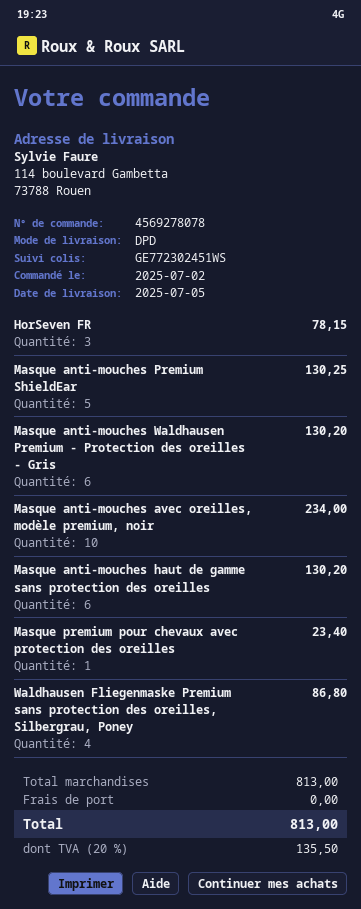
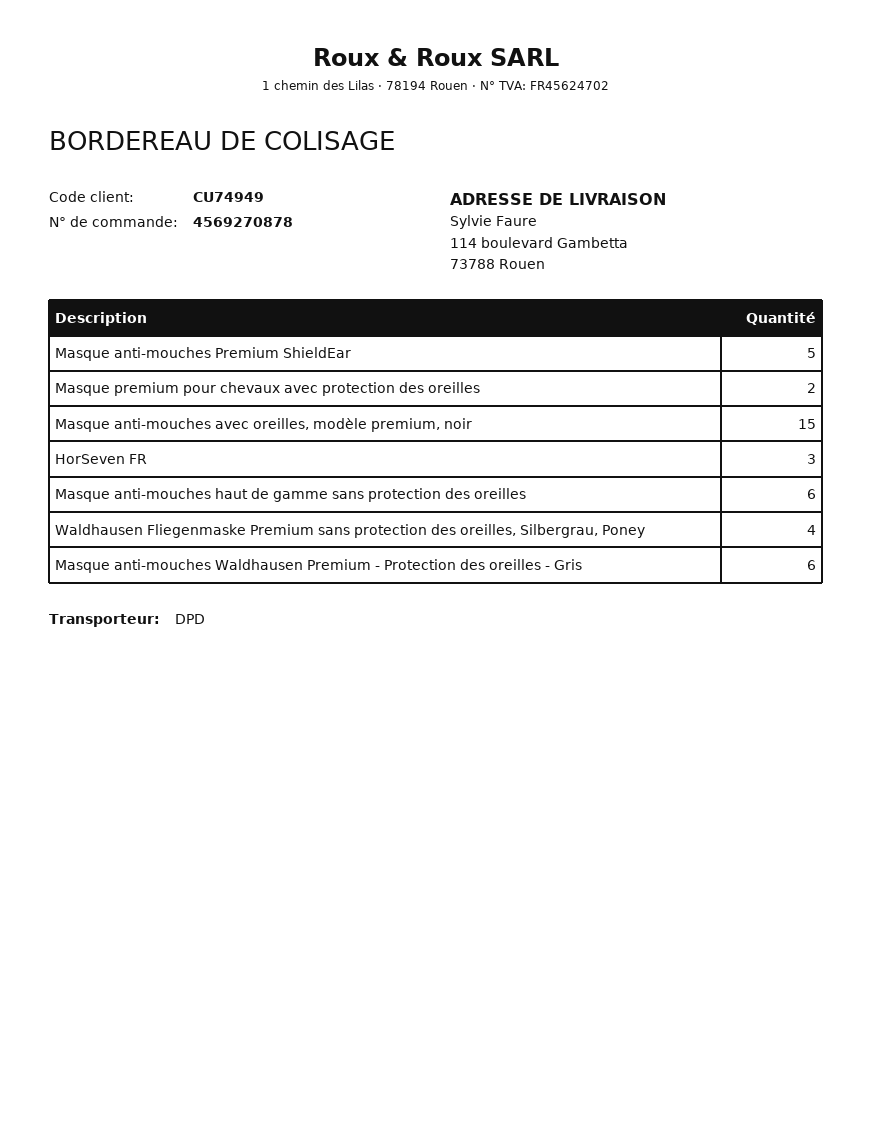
order number: 4569278078 -> 4569270878
Masque anti-mouches avec oreilles, modèle premium, noir: 10 -> 15
Masque premium pour chevaux avec protection des oreilles: 1 -> 2

